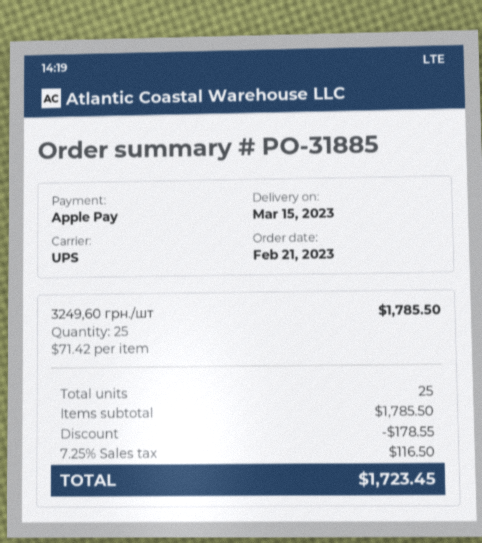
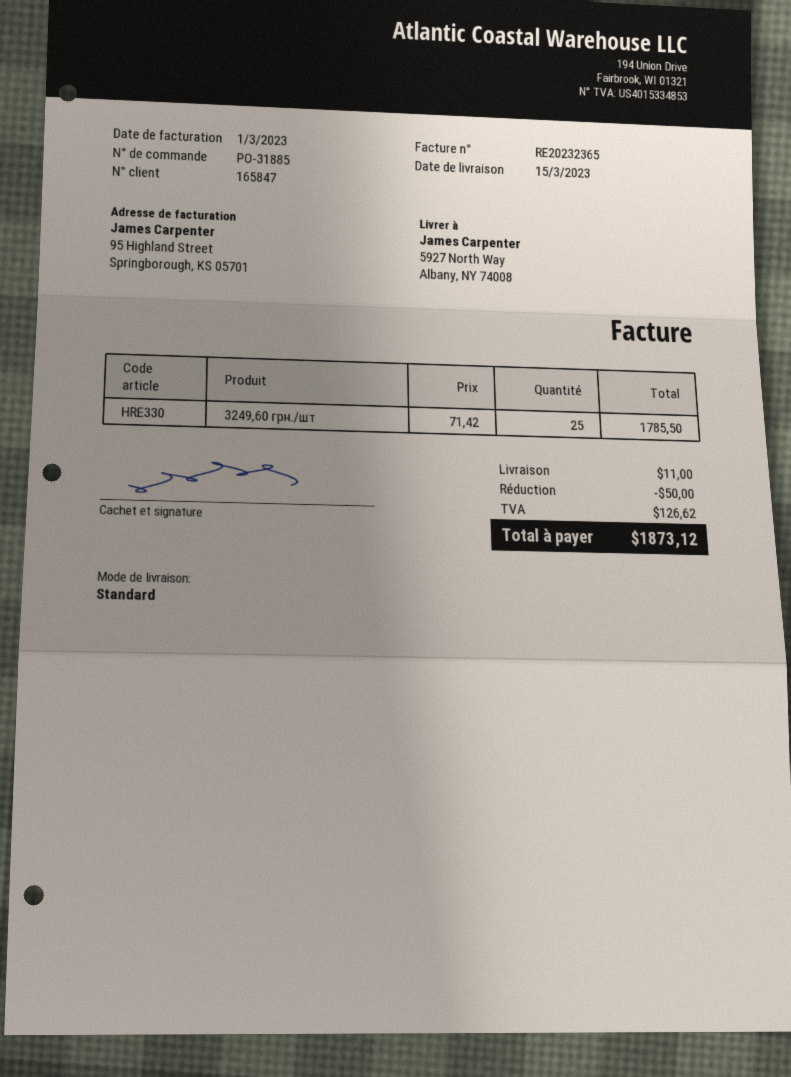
shipping method: UPS -> standard
discount: 178.55 -> 50.00
shipping: none -> 11.00
tax: 116.50 -> 126.62
total: 1723.45 -> 1873.12

